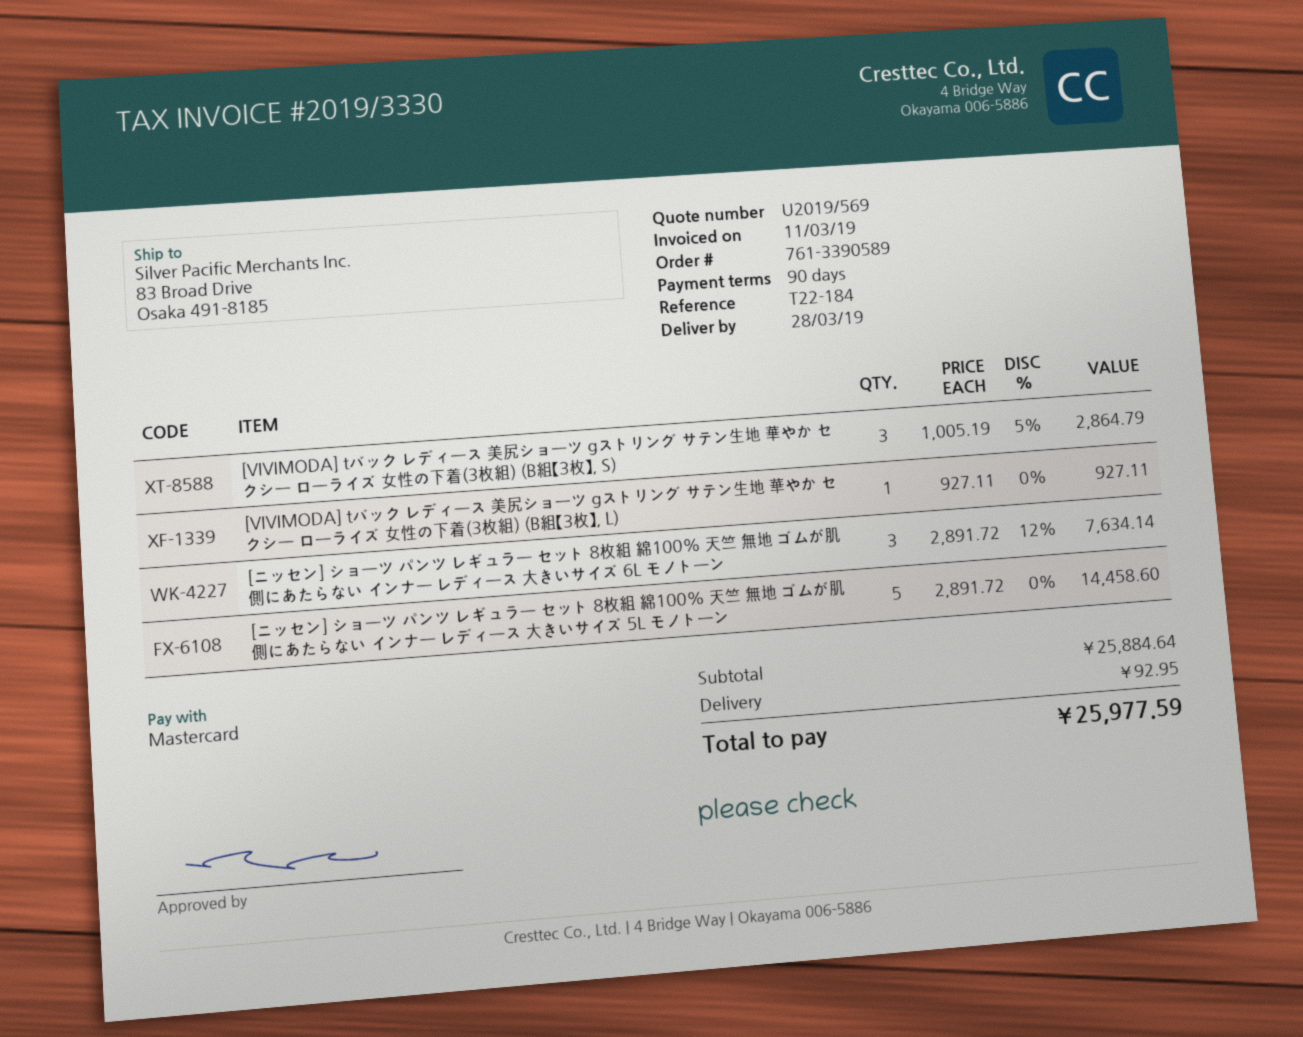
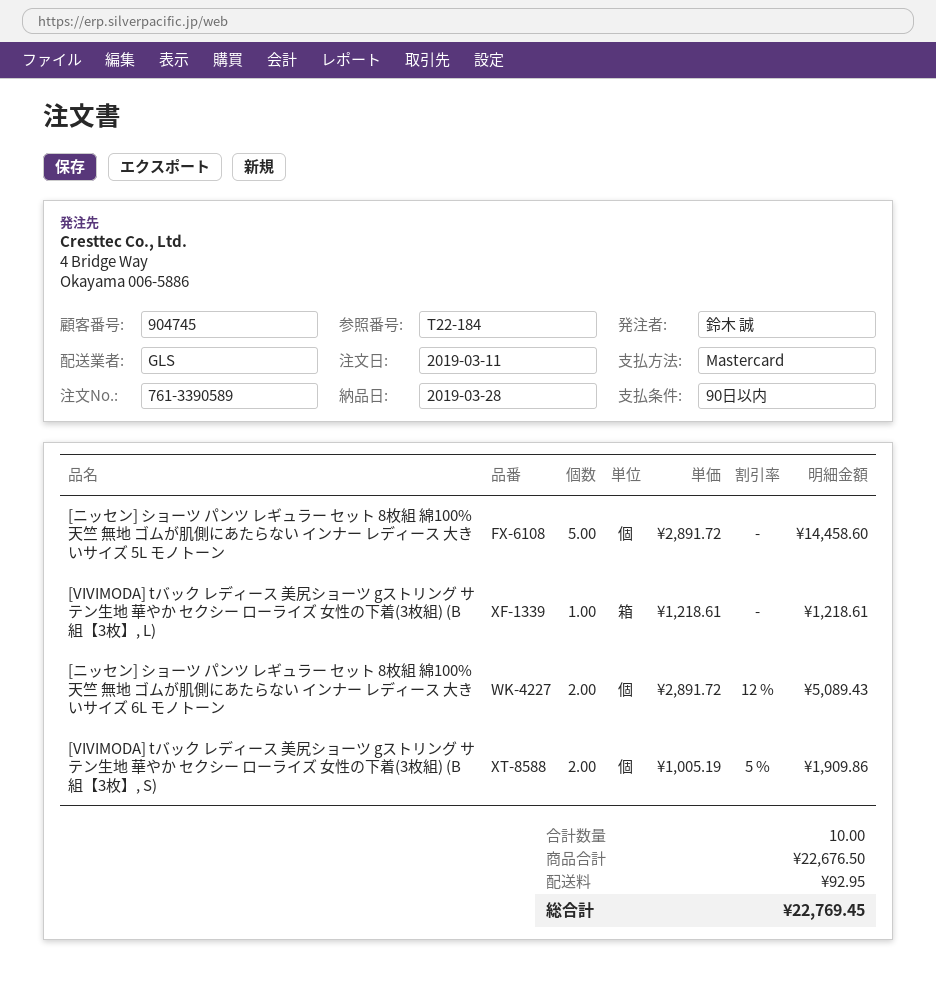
[VIVIMODA] tバック レディース 美尻ショーツ gストリング サテン生地 華やか セクシー ローライズ 女性の下着(3枚組) (B組【3枚】, S): 3 x 1005.19 - 5% = 2864.79 -> 2 x 1005.19 - 5% = 1909.86
[VIVIMODA] tバック レディース 美尻ショーツ gストリング サテン生地 華やか セクシー ローライズ 女性の下着(3枚組) (B組【3枚】, L): 1 x 927.11 = 927.11 -> 1 x 1218.61 = 1218.61
[ニッセン] ショーツ パンツ レギュラー セット 8枚組 綿100% 天竺 無地 ゴムが肌側にあたらない インナー レディース 大きいサイズ 6L モノトーン: 3 x 2891.72 - 12% = 7634.14 -> 2 x 2891.72 - 12% = 5089.43
subtotal: 25884.64 -> 22676.50
total: 25977.59 -> 22769.45

